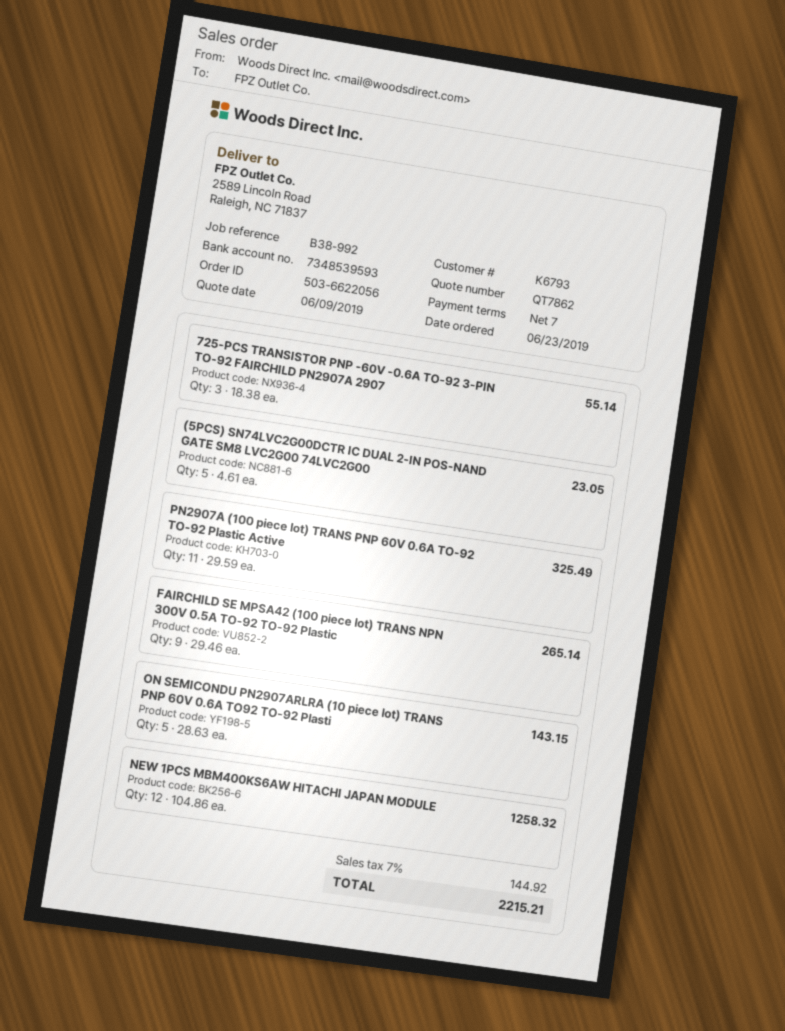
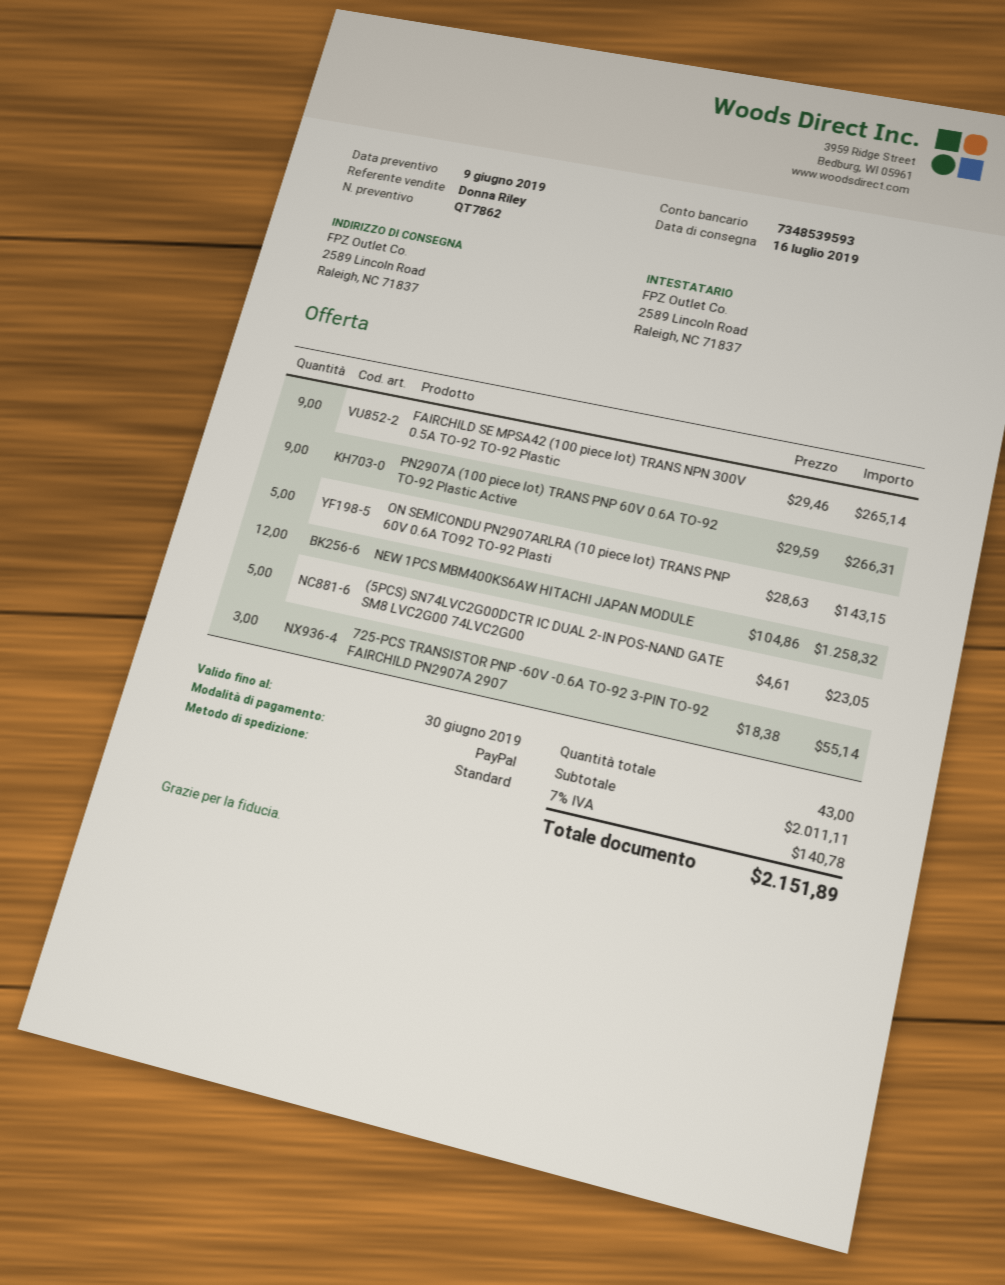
PN2907A (100 piece lot) TRANS PNP 60V 0.6A TO-92 TO-92 Plastic Active: 11 x 29.59 = 325.49 -> 9 x 29.59 = 266.31
tax: 7% = 144.92 -> 7% = 140.78
total: 2215.21 -> 2151.89

